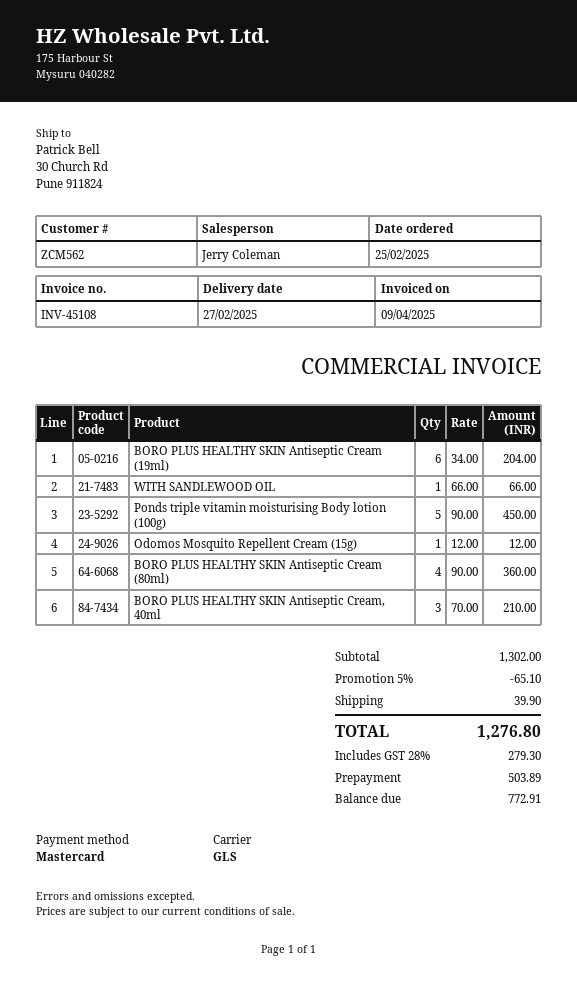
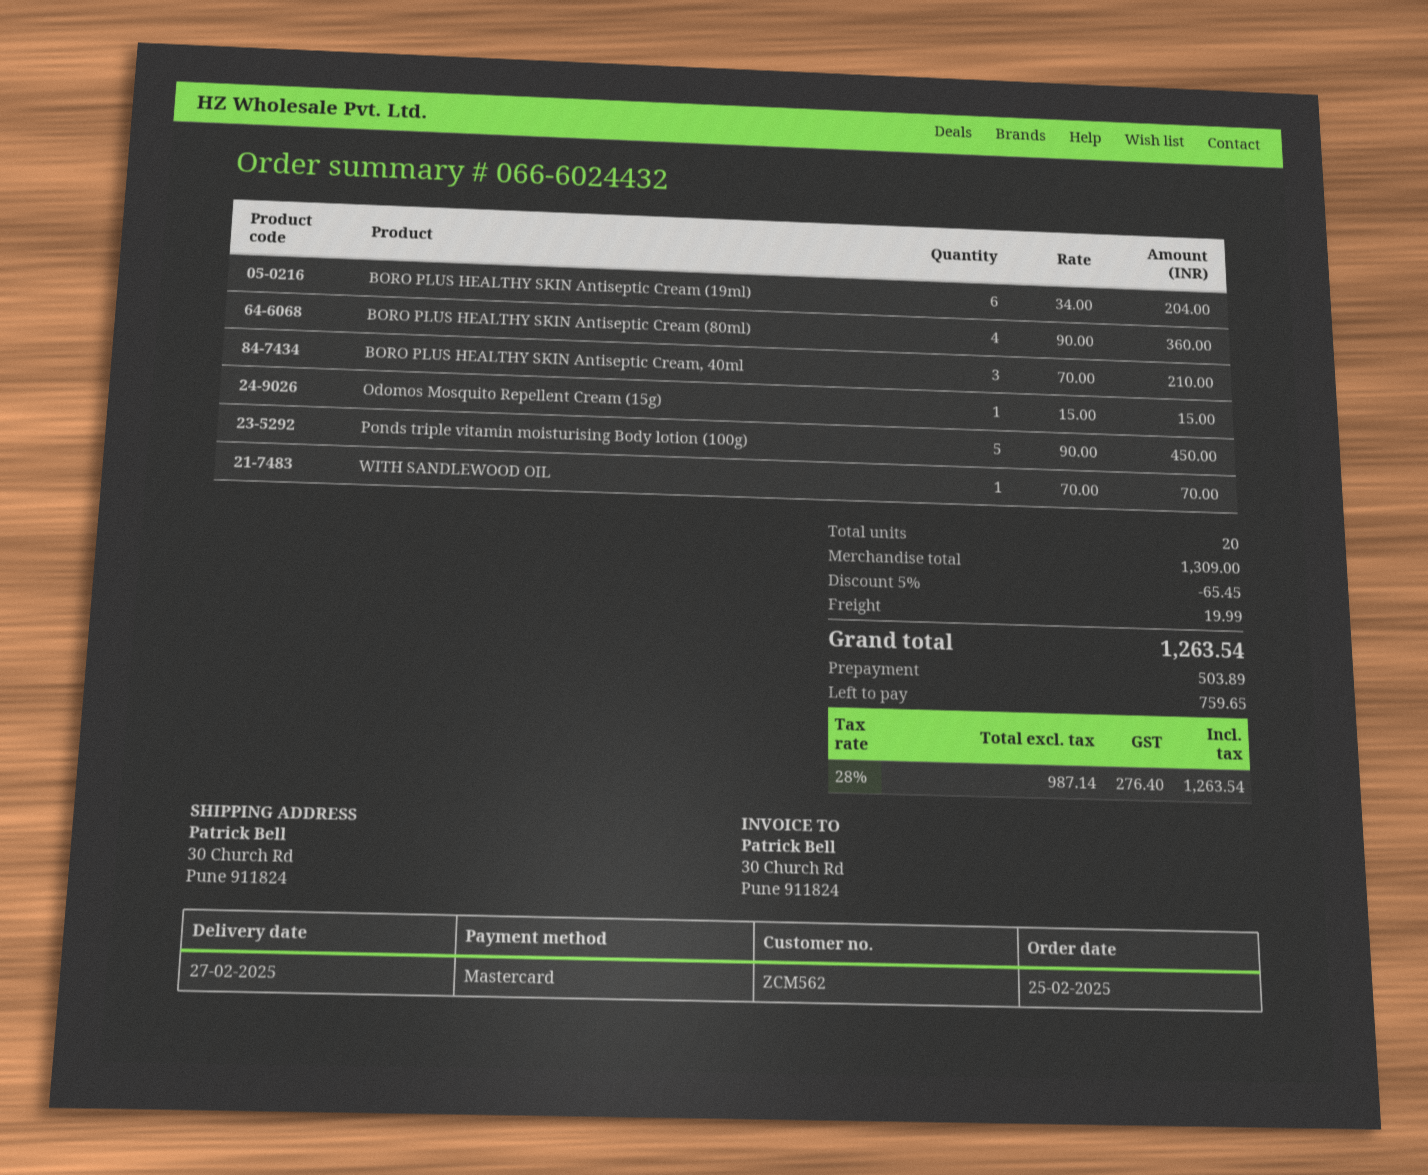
WITH SANDLEWOOD OIL: 1 x 66.00 = 66.00 -> 1 x 70.00 = 70.00
Odomos Mosquito Repellent Cream (15g): 1 x 12.00 = 12.00 -> 1 x 15.00 = 15.00
subtotal: 1302.00 -> 1309.00
discount: 5% = 65.10 -> 5% = 65.45
shipping: 39.90 -> 19.99
tax: 28% = 279.30 -> 28% = 276.40
total: 1276.80 -> 1263.54
balance: 772.91 -> 759.65

